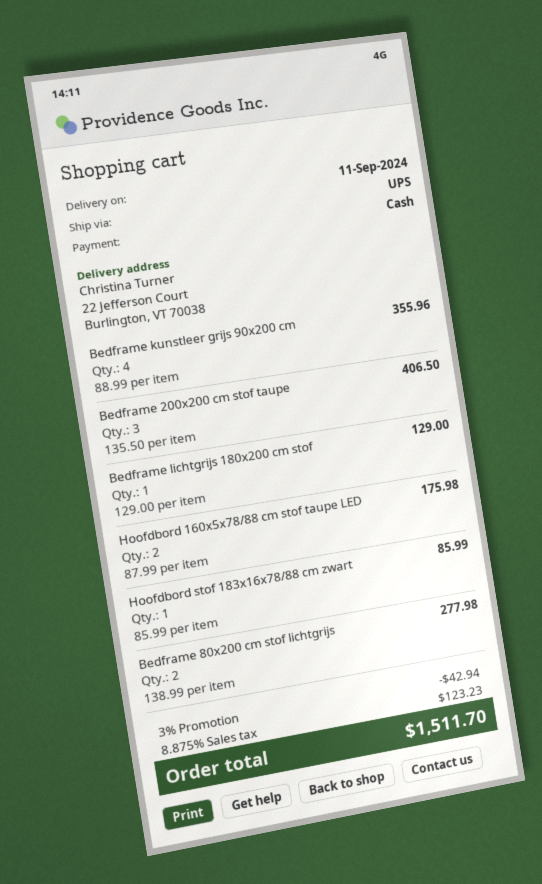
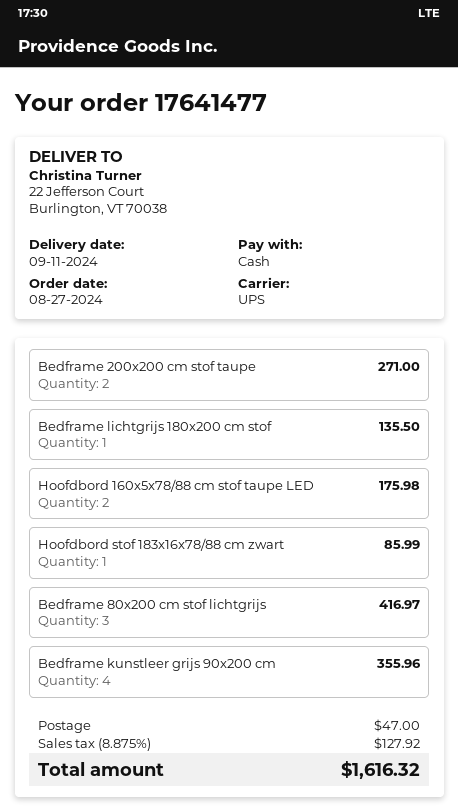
Bedframe 200x200 cm stof taupe: 3 for 406.50 -> 2 for 271.00
Bedframe lichtgrijs 180x200 cm stof: 1 for 129.00 -> 1 for 135.50
Bedframe 80x200 cm stof lichtgrijs: 2 for 277.98 -> 3 for 416.97
discount: 3% = 42.94 -> none
shipping: none -> 47.00
tax: 8.875% = 123.23 -> 8.875% = 127.92
total: 1511.70 -> 1616.32

